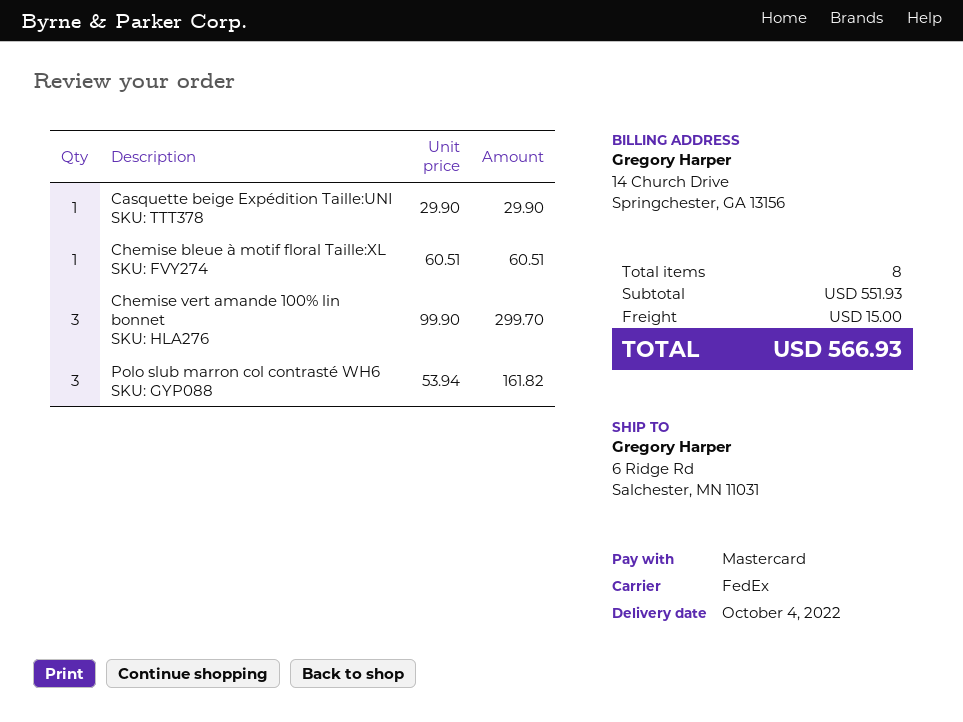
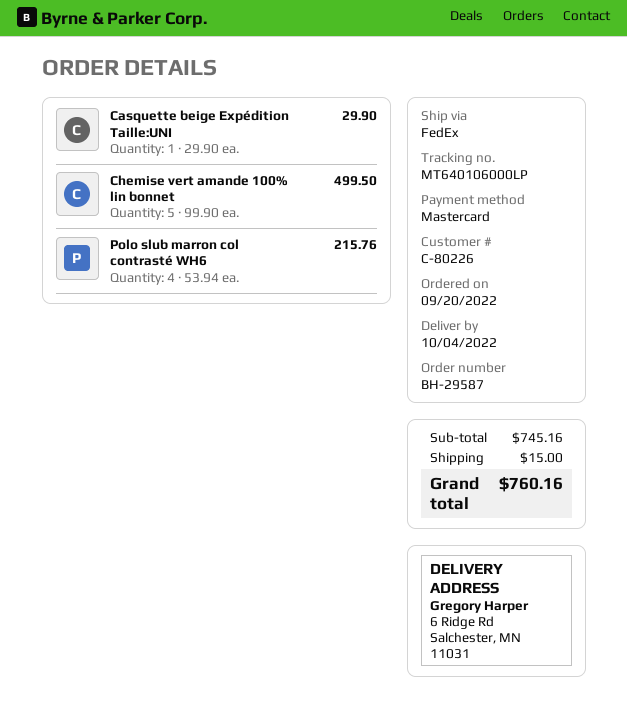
Chemise bleue à motif floral Taille:XL: 1 x 60.51 = 60.51 -> none
Chemise vert amande 100% lin bonnet: 3 x 99.90 = 299.70 -> 5 x 99.90 = 499.50
Polo slub marron col contrasté WH6: 3 x 53.94 = 161.82 -> 4 x 53.94 = 215.76
subtotal: 551.93 -> 745.16
total: 566.93 -> 760.16

